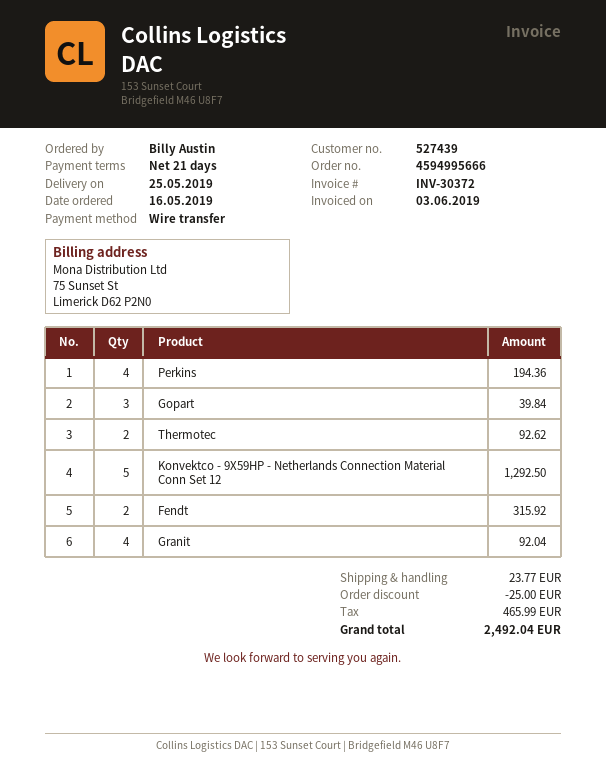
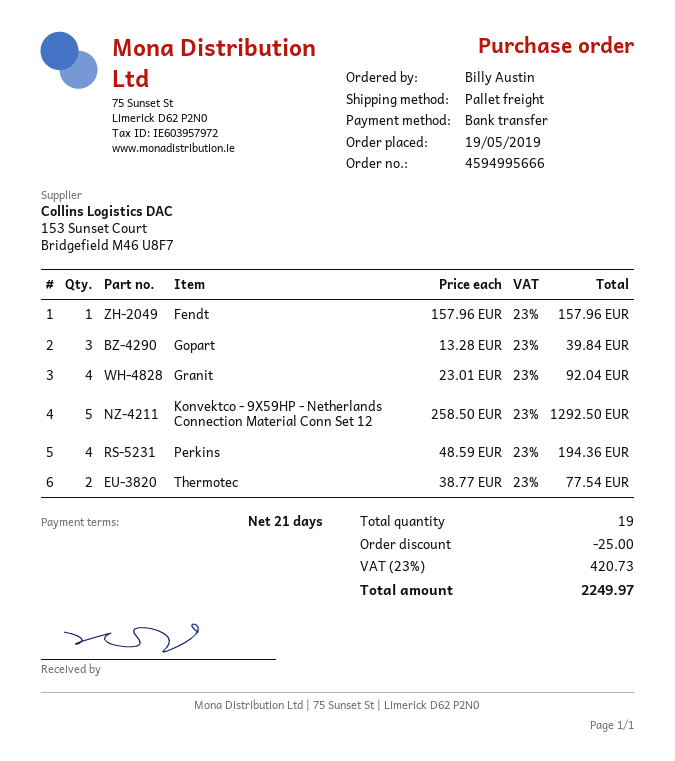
order date: 2019-05-16 -> 2019-05-19
Thermotec: 2 for 92.62 -> 2 for 77.54
Fendt: 2 for 315.92 -> 1 for 157.96
shipping: 23.77 -> none
tax: 465.99 -> 420.73
total: 2492.04 -> 2249.97

